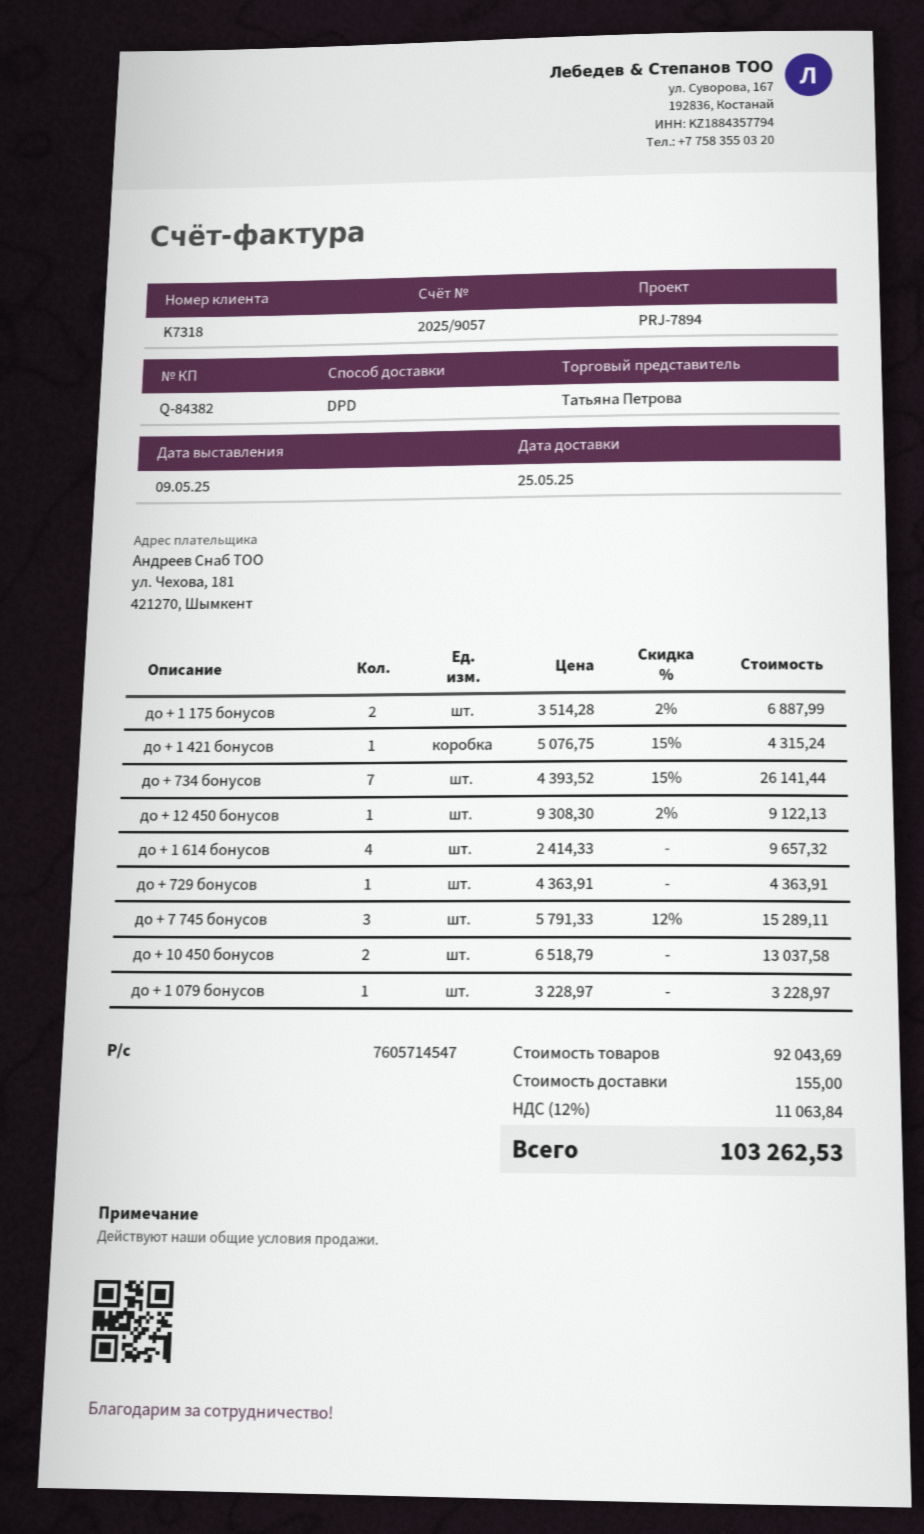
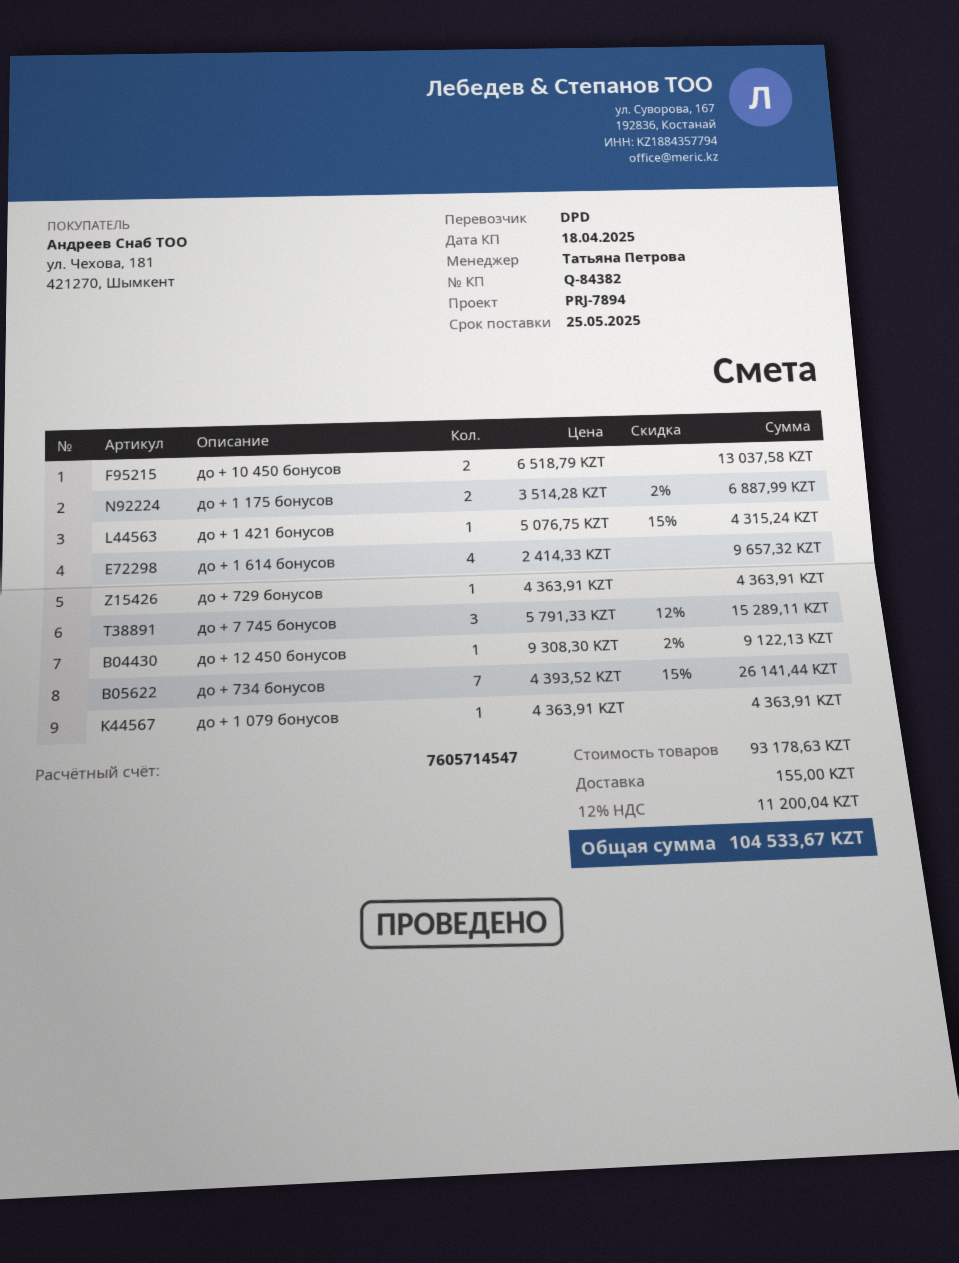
до + 1 079 бонусов: 1 x 3228.97 = 3228.97 -> 1 x 4363.91 = 4363.91
subtotal: 92043.69 -> 93178.63
tax: 12% = 11063.84 -> 12% = 11200.04
total: 103262.53 -> 104533.67

